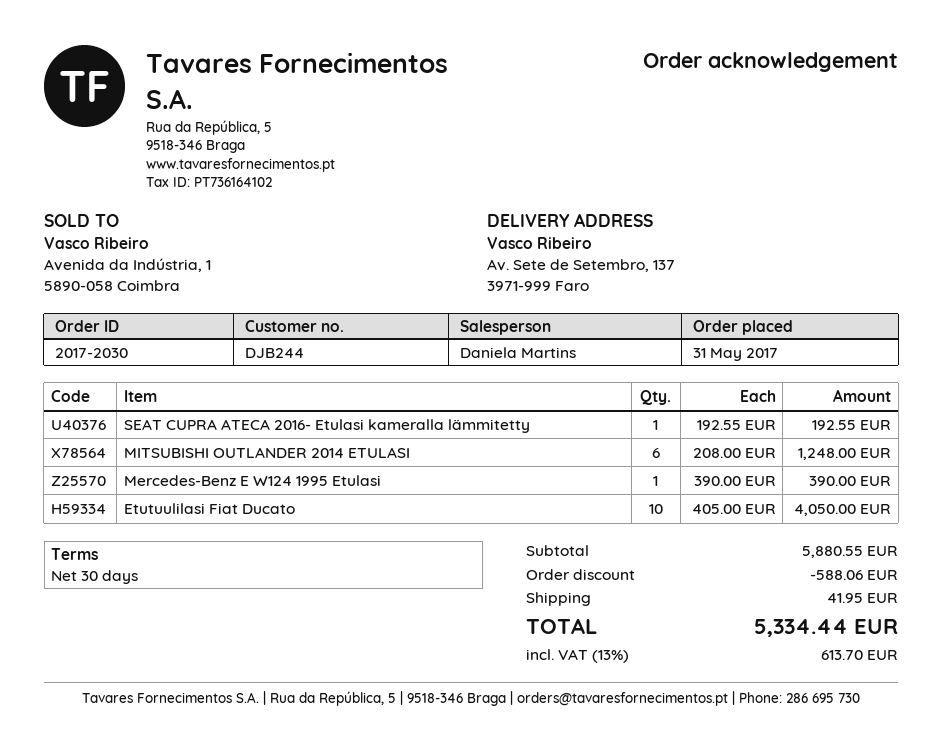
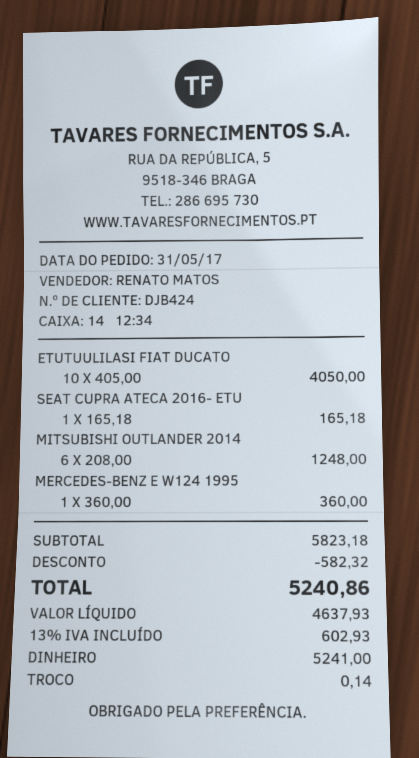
customer number: DJB244 -> DJB424
sales rep: Daniela Martins -> RENATO MATOS
SEAT CUPRA ATECA 2016- Etulasi kameralla lämmitetty: 1 x 192.55 = 192.55 -> 1 x 165.18 = 165.18
Mercedes-Benz E W124 1995 Etulasi: 1 x 390.00 = 390.00 -> 1 x 360.00 = 360.00
subtotal: 5880.55 -> 5823.18
discount: 588.06 -> 582.32
shipping: 41.95 -> none
tax: 13% = 613.70 -> 13% = 602.93
total: 5334.44 -> 5240.86

